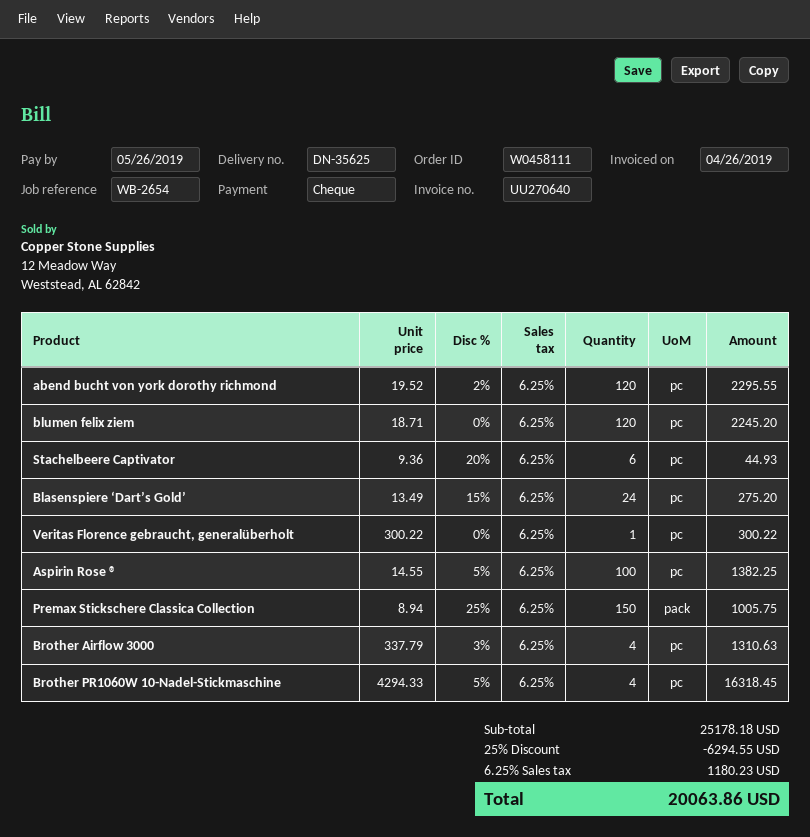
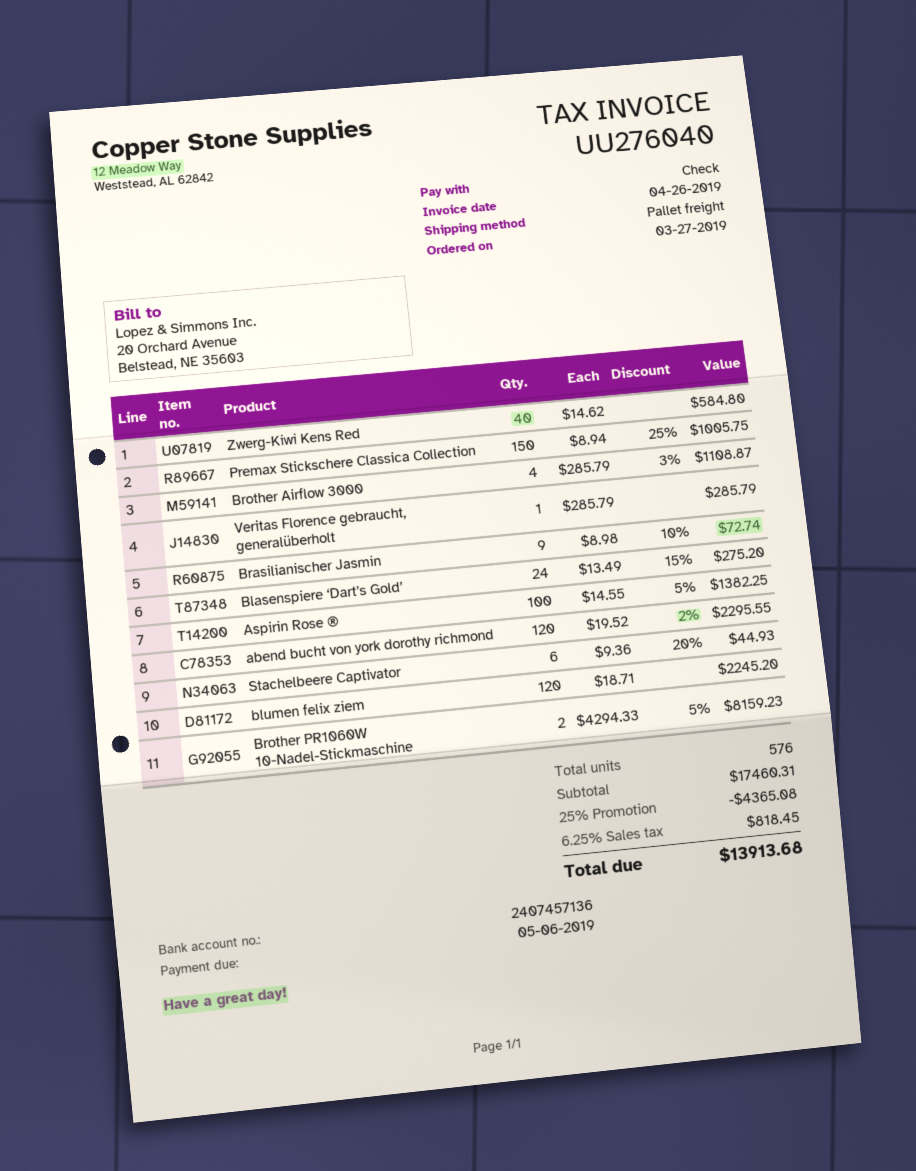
invoice number: UU270640 -> UU276040
due date: 2019-05-26 -> 2019-05-06
Veritas Florence gebraucht, generalüberholt: 1 x 300.22 = 300.22 -> 1 x 285.79 = 285.79
Brother Airflow 3000: 4 x 337.79 - 3% = 1310.63 -> 4 x 285.79 - 3% = 1108.87
Brother PR1060W 10-Nadel-Stickmaschine: 4 x 4294.33 - 5% = 16318.45 -> 2 x 4294.33 - 5% = 8159.23
Zwerg-Kiwi Kens Red: none -> 40 x 14.62 = 584.80
Brasilianischer Jasmin: none -> 9 x 8.98 - 10% = 72.74
subtotal: 25178.18 -> 17460.31
discount: 25% = 6294.55 -> 25% = 4365.08
tax: 6.25% = 1180.23 -> 6.25% = 818.45
total: 20063.86 -> 13913.68

